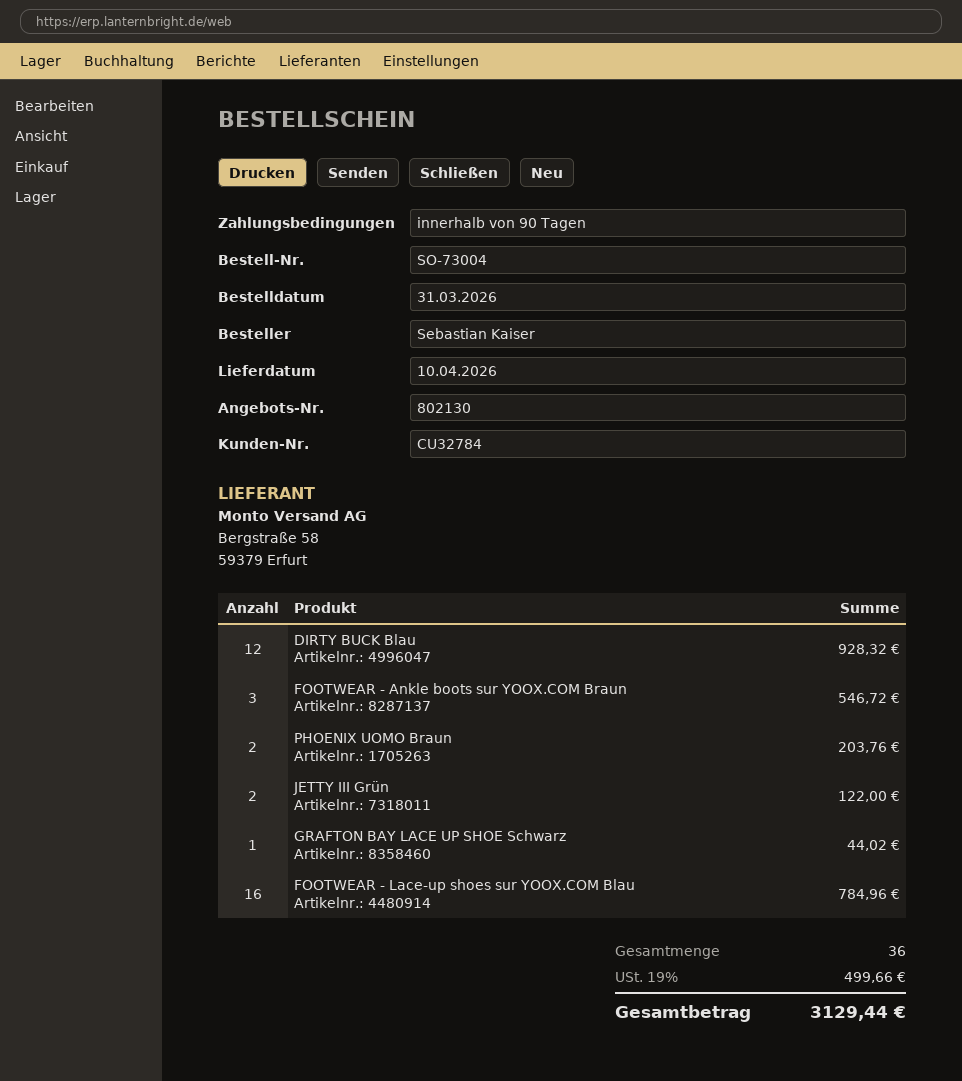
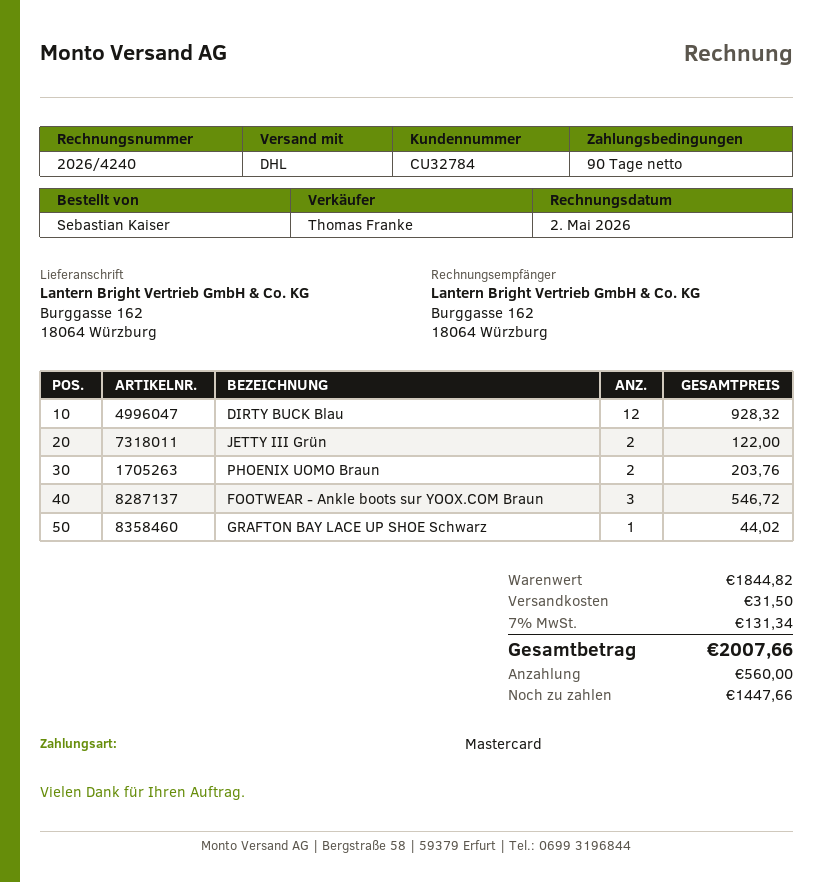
FOOTWEAR - Lace-up shoes sur YOOX.COM Blau: 16 for 784.96 -> none
shipping: none -> 31.50
tax: 19% = 499.66 -> 7% = 131.34
total: 3129.44 -> 2007.66

